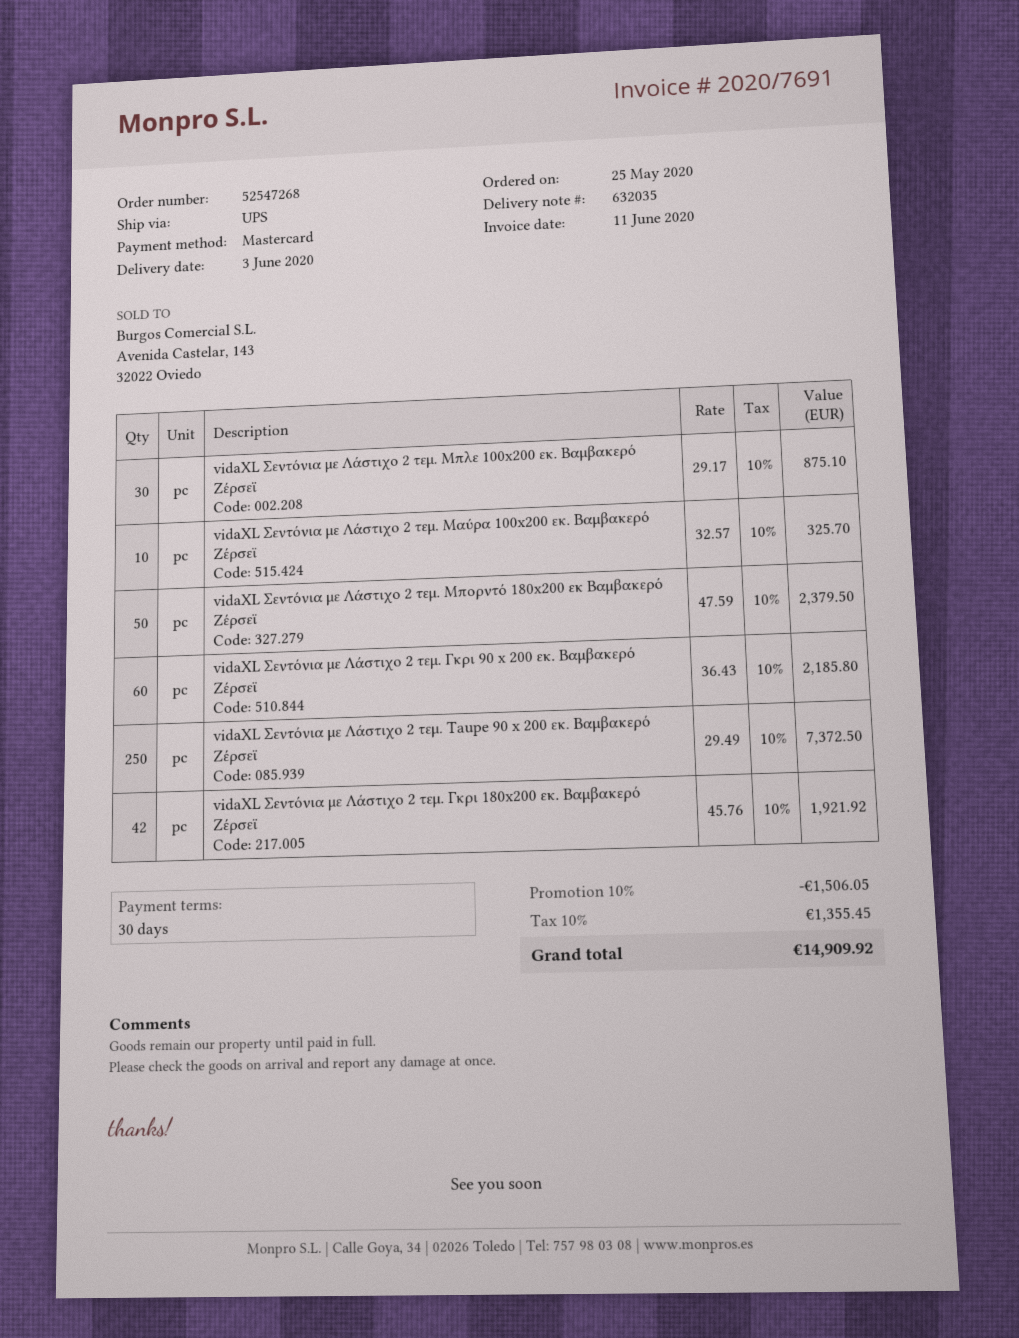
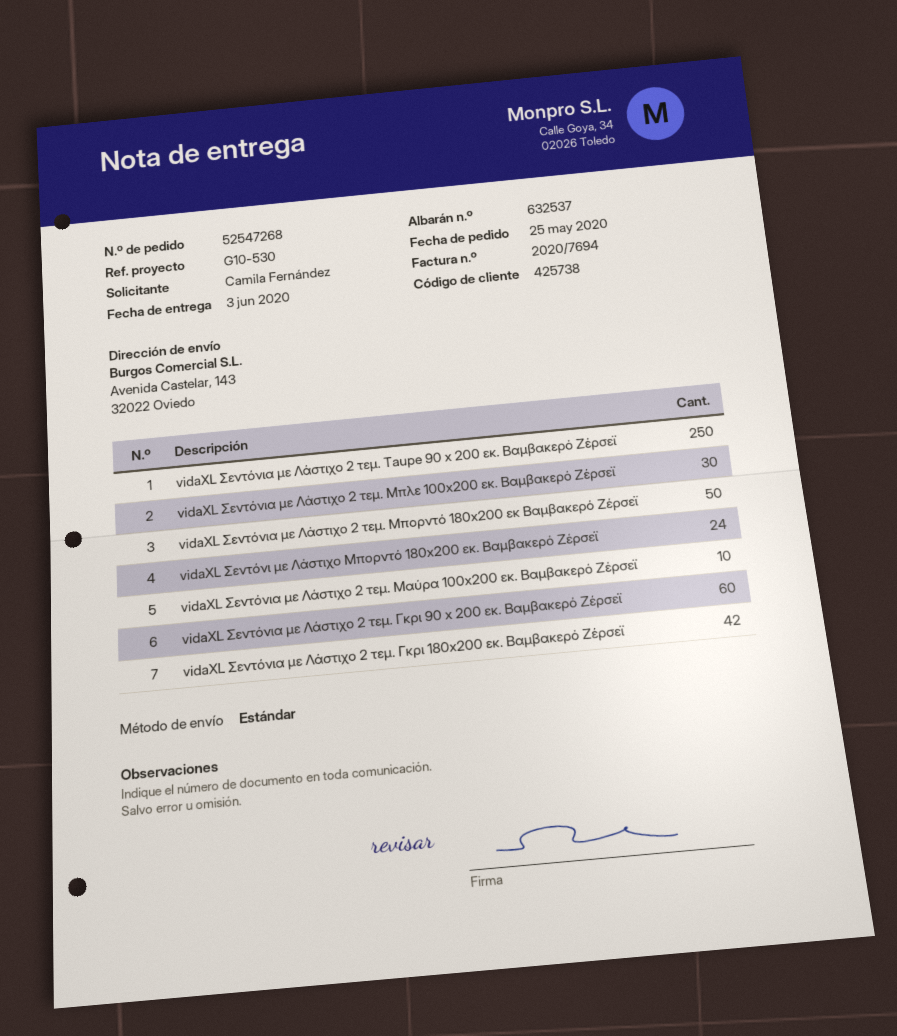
delivery note number: 632035 -> 632537
invoice number: 2020/7691 -> 2020/7694
shipping method: UPS -> standard
vidaXL Σεντόνι με Λάστιχο Μπορντό 180x200 εκ. Βαμβακερό Ζέρσεϊ: none -> 24

